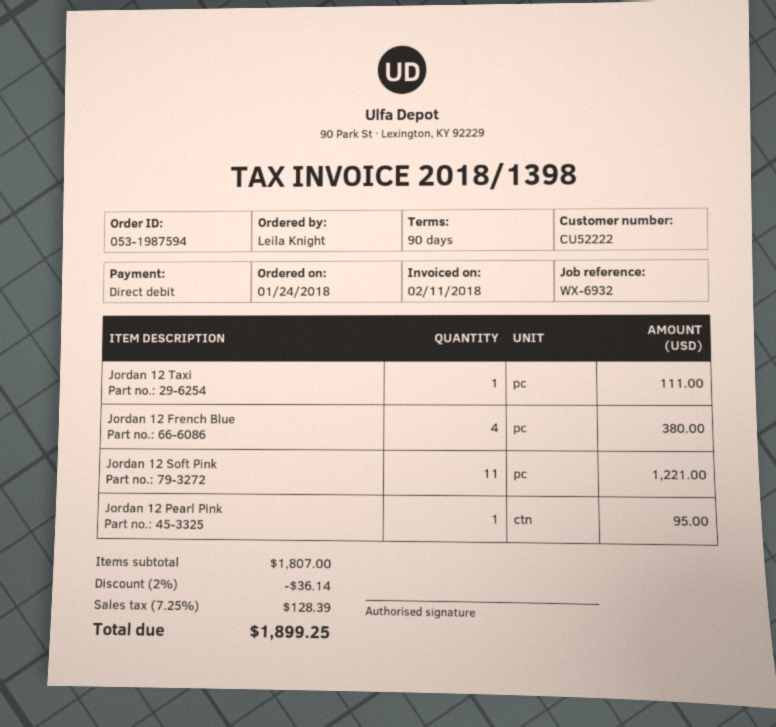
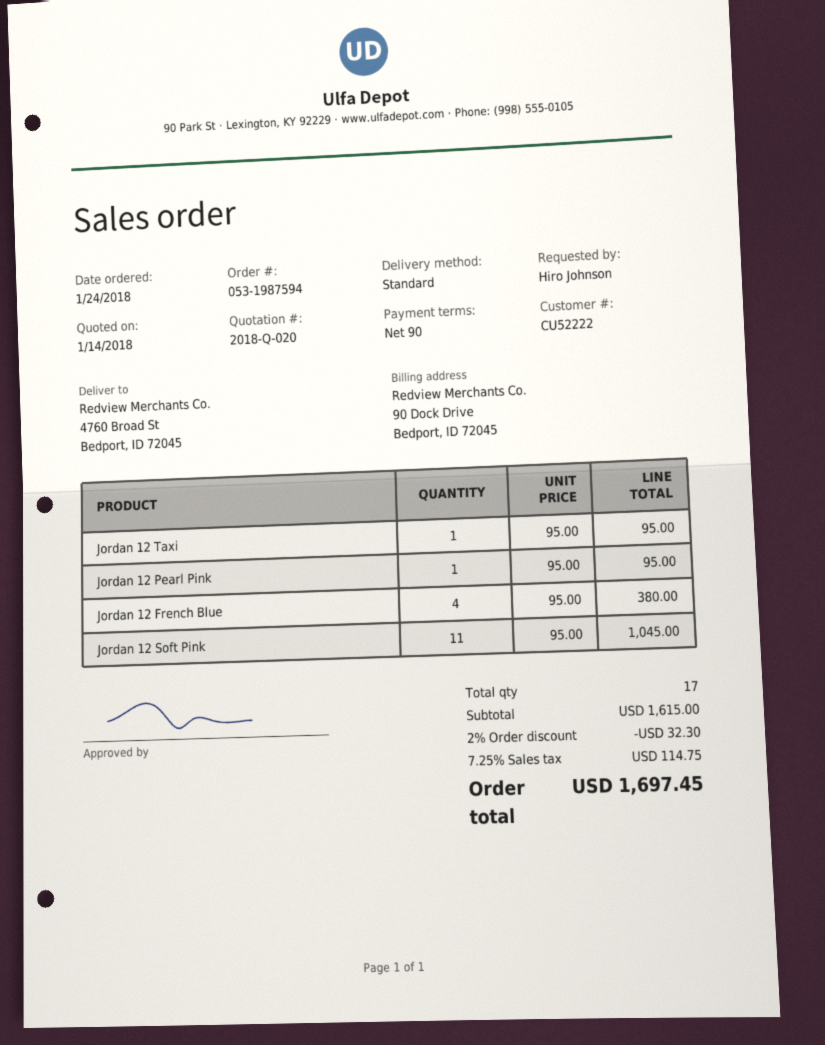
ordered by: Leila Knight -> Hiro Johnson
Jordan 12 Taxi: 1 for 111.00 -> 1 for 95.00
Jordan 12 Soft Pink: 11 for 1221.00 -> 11 for 1045.00
subtotal: 1807.00 -> 1615.00
discount: 2% = 36.14 -> 2% = 32.30
tax: 7.25% = 128.39 -> 7.25% = 114.75
total: 1899.25 -> 1697.45

